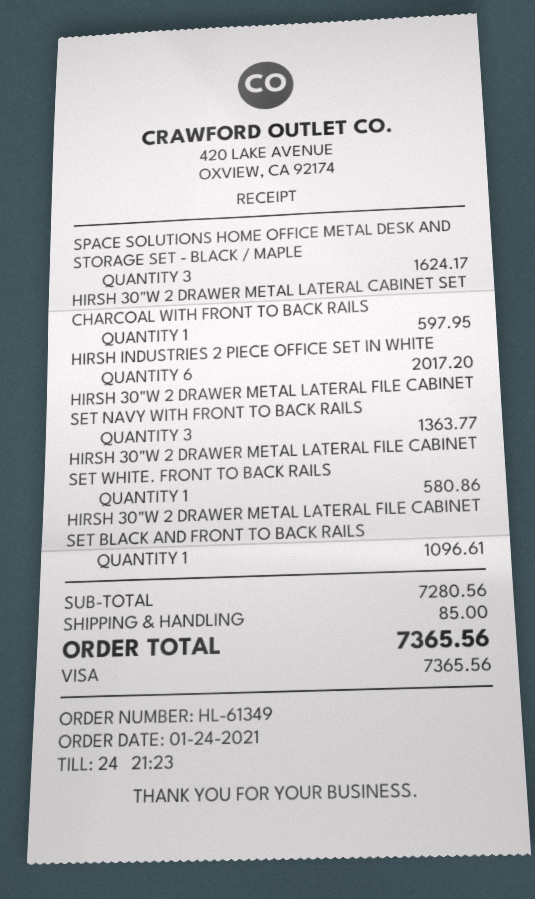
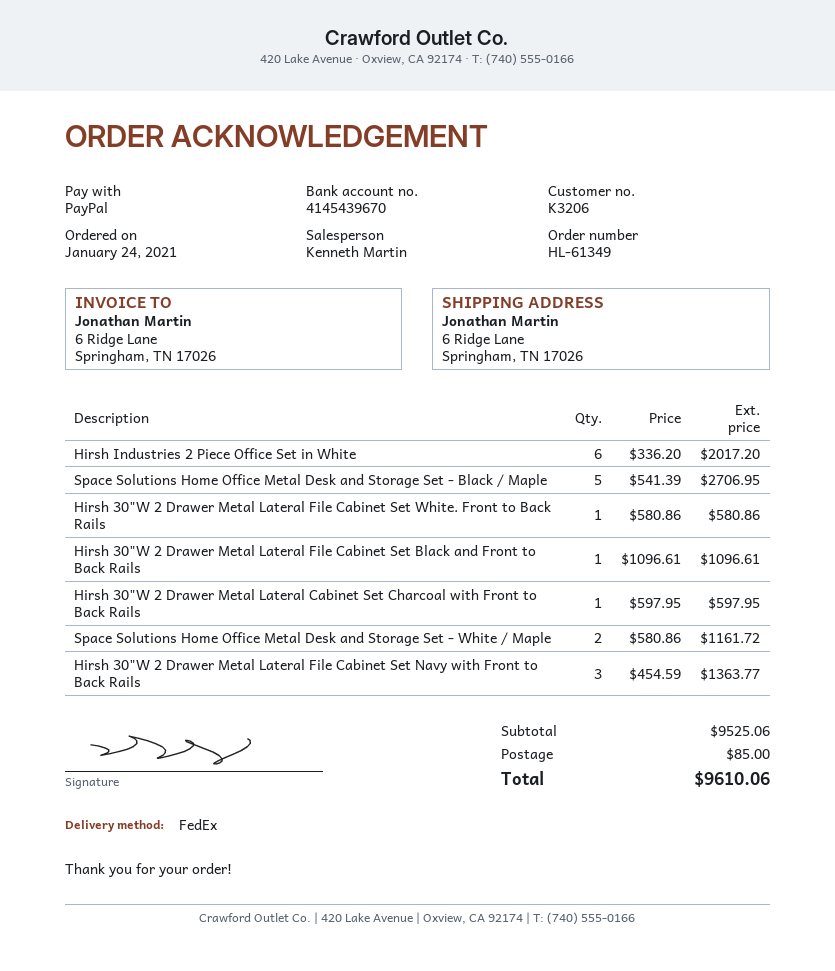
payment method: Visa -> PayPal
SPACE SOLUTIONS HOME OFFICE METAL DESK AND STORAGE SET - BLACK / MAPLE: 3 for 1624.17 -> 5 for 2706.95
Space Solutions Home Office Metal Desk and Storage Set - White / Maple: none -> 2 for 1161.72
subtotal: 7280.56 -> 9525.06
total: 7365.56 -> 9610.06

